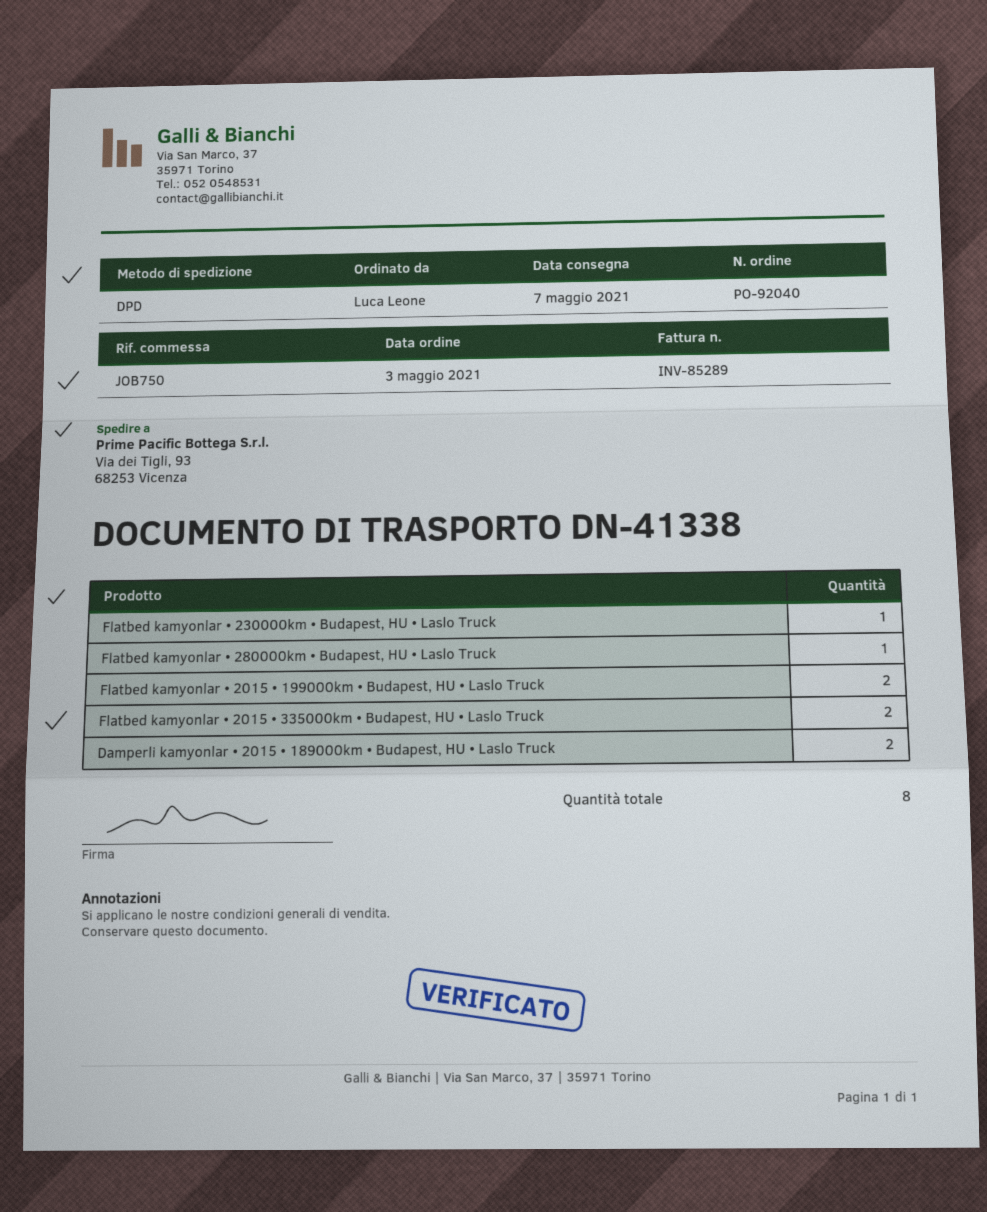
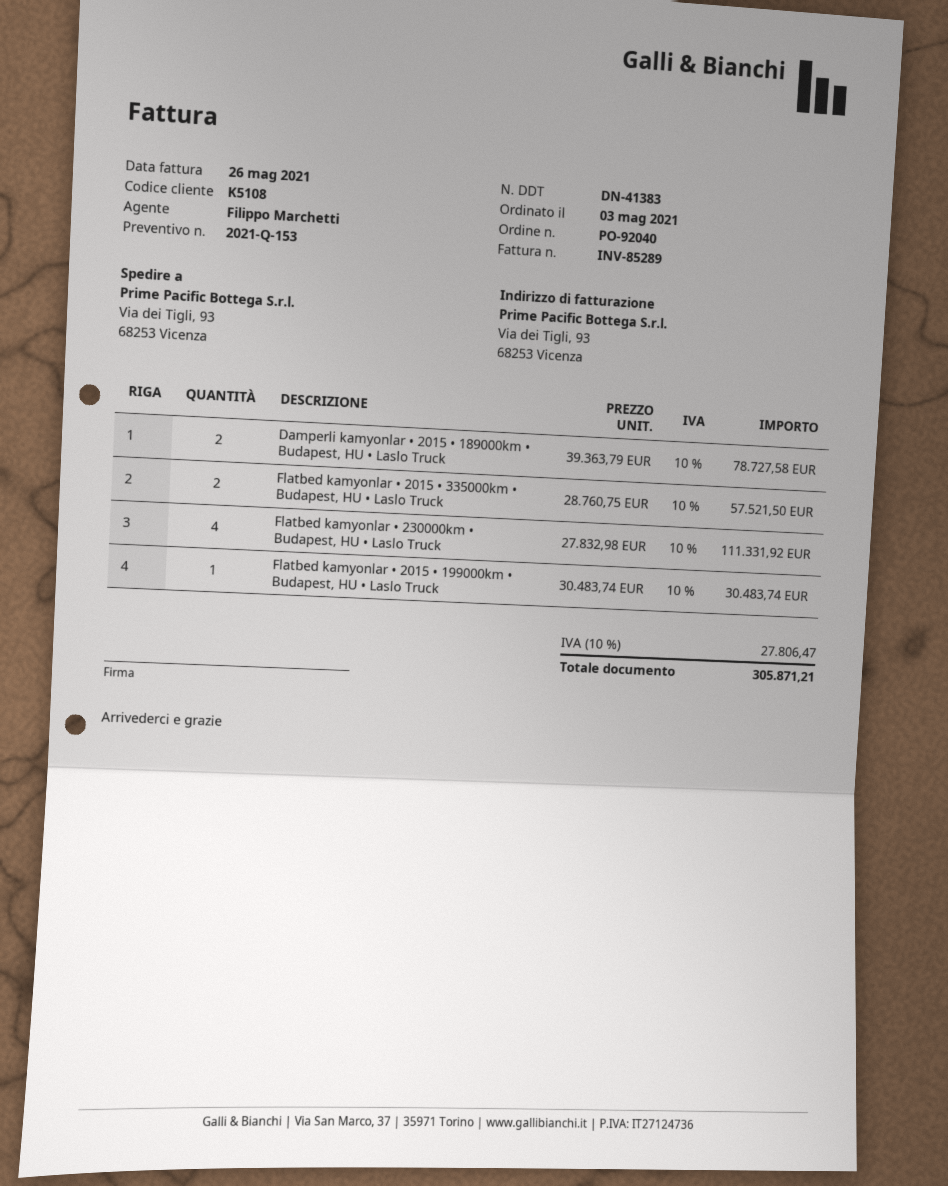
delivery note number: DN-41338 -> DN-41383
Flatbed kamyonlar • 230000km • Budapest, HU • Laslo Truck: 1 -> 4
Flatbed kamyonlar • 280000km • Budapest, HU • Laslo Truck: 1 -> none
Flatbed kamyonlar • 2015 • 199000km • Budapest, HU • Laslo Truck: 2 -> 1

